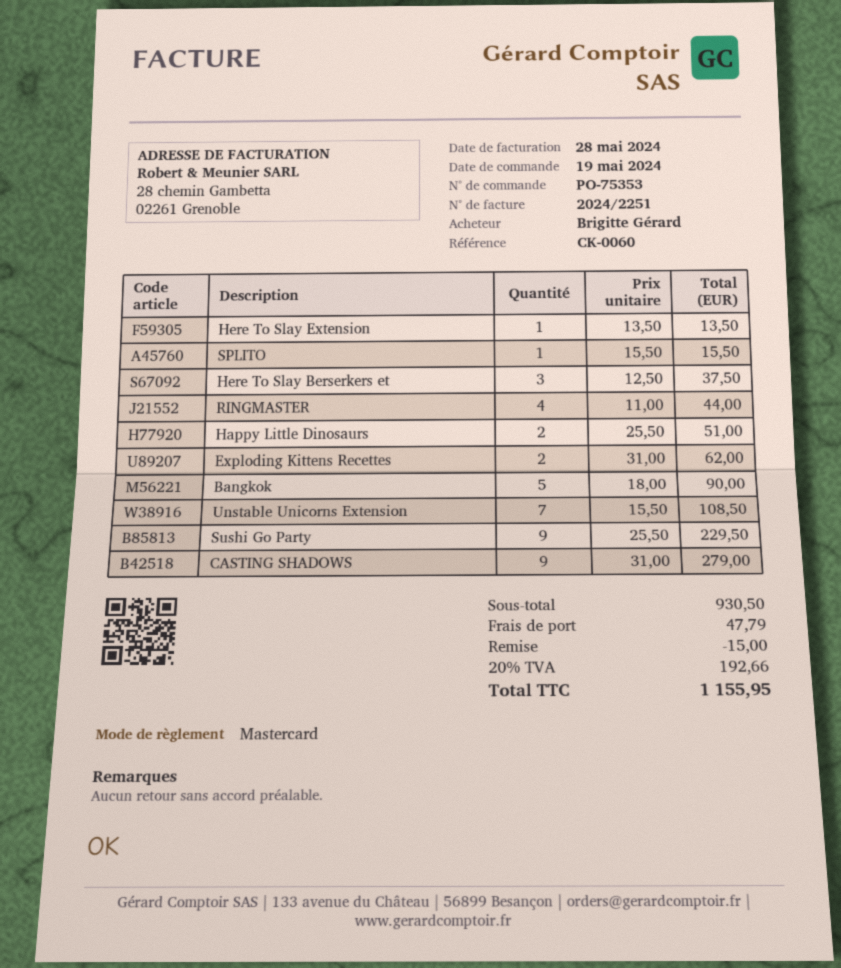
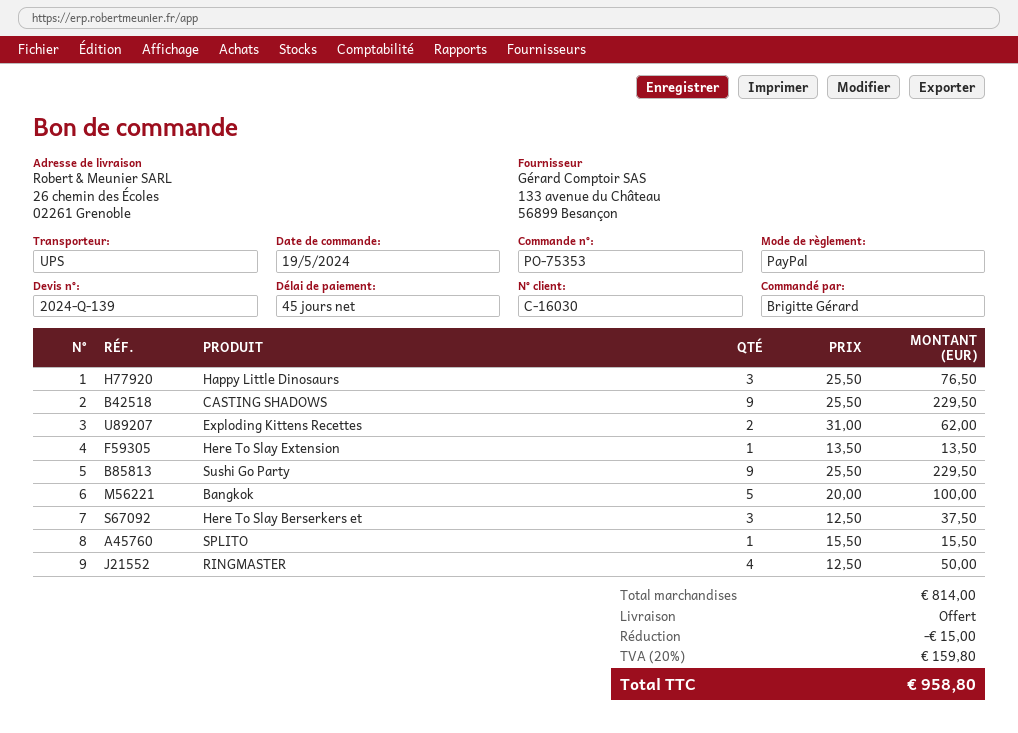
payment method: Mastercard -> PayPal
RINGMASTER: 4 x 11.00 = 44.00 -> 4 x 12.50 = 50.00
Happy Little Dinosaurs: 2 x 25.50 = 51.00 -> 3 x 25.50 = 76.50
Bangkok: 5 x 18.00 = 90.00 -> 5 x 20.00 = 100.00
Unstable Unicorns Extension: 7 x 15.50 = 108.50 -> none
CASTING SHADOWS: 9 x 31.00 = 279.00 -> 9 x 25.50 = 229.50
subtotal: 930.50 -> 814.00
shipping: 47.79 -> 0.00
tax: 20% = 192.66 -> 20% = 159.80
total: 1155.95 -> 958.80

